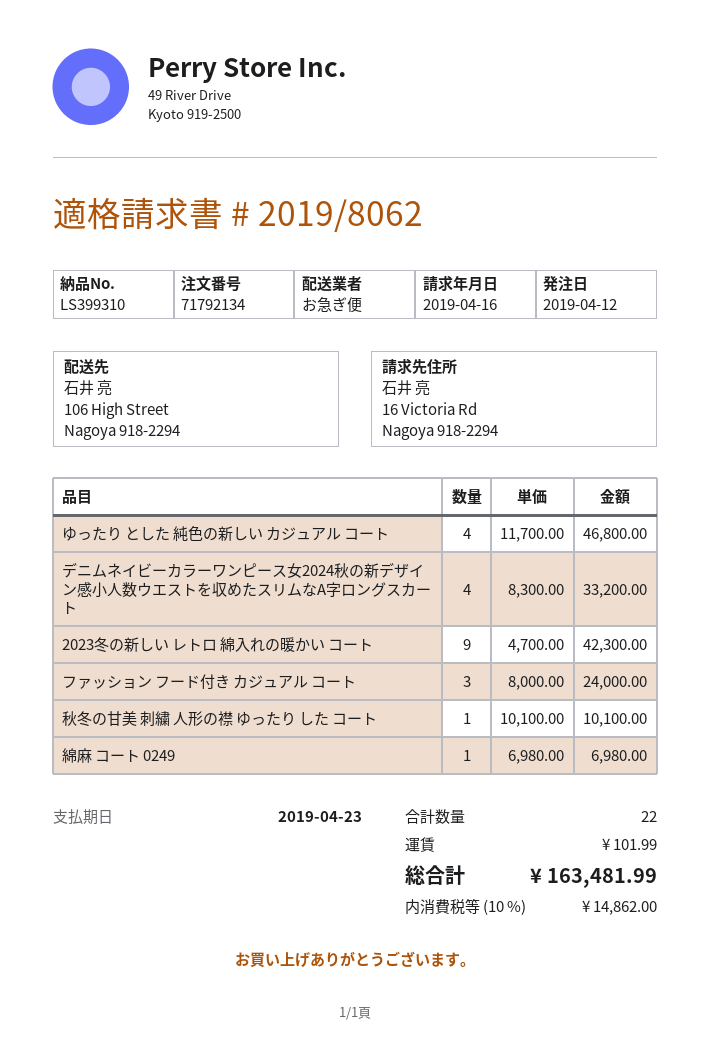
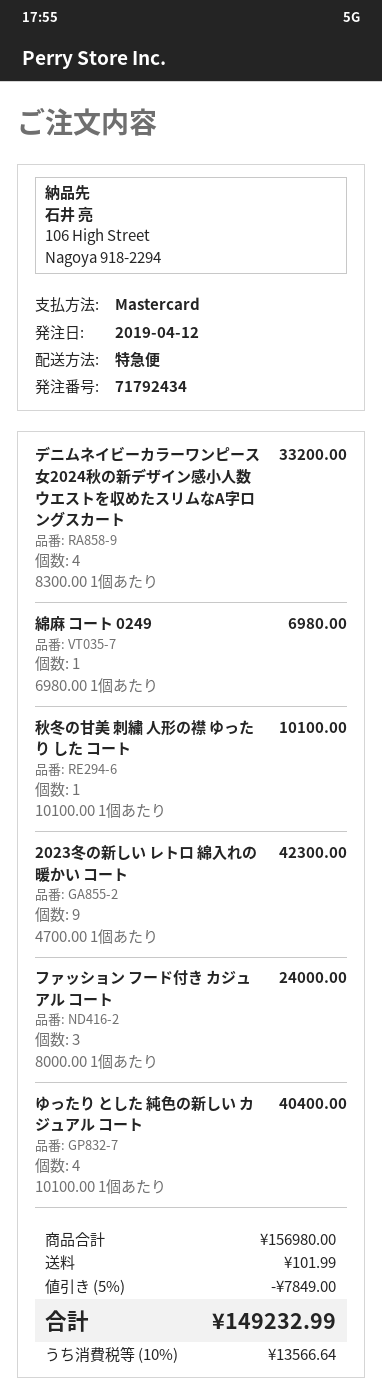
order number: 71792134 -> 71792434
ゆったり とした 純色の新しい カジュアル コート: 4 x 11700.00 = 46800.00 -> 4 x 10100.00 = 40400.00
discount: none -> 5% = 7849.00
tax: 10% = 14862.00 -> 10% = 13566.64
total: 163481.99 -> 149232.99

